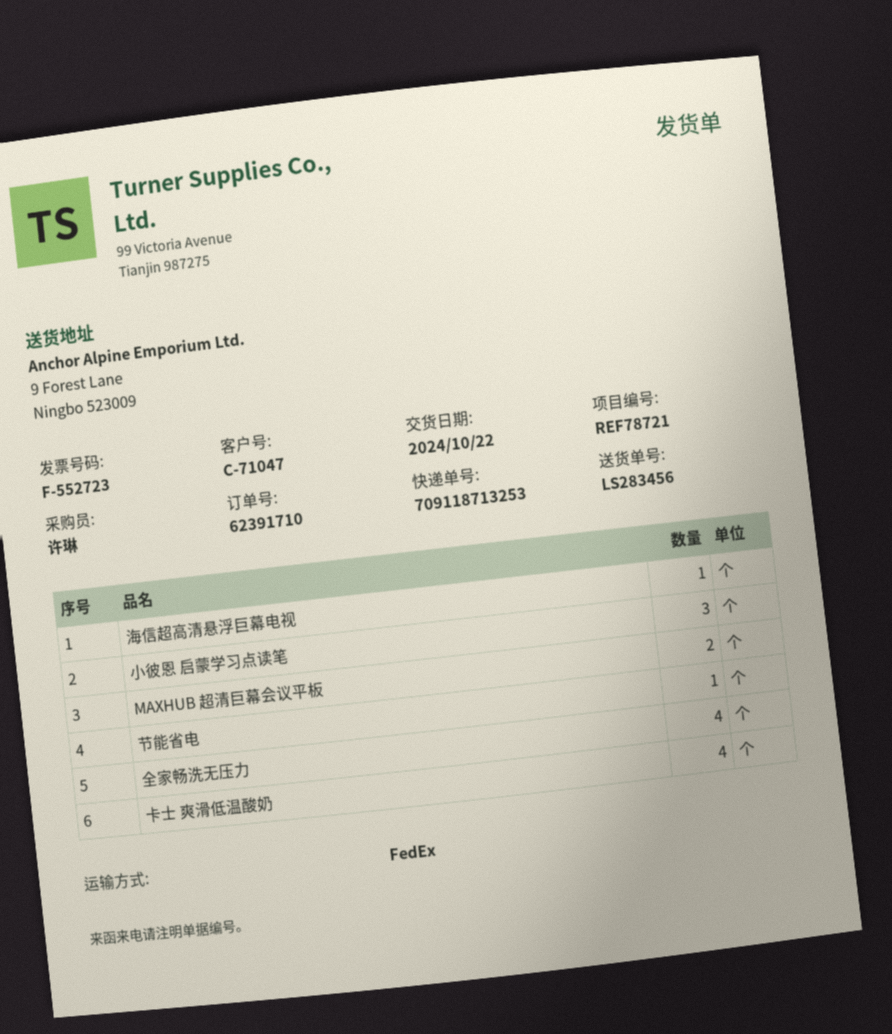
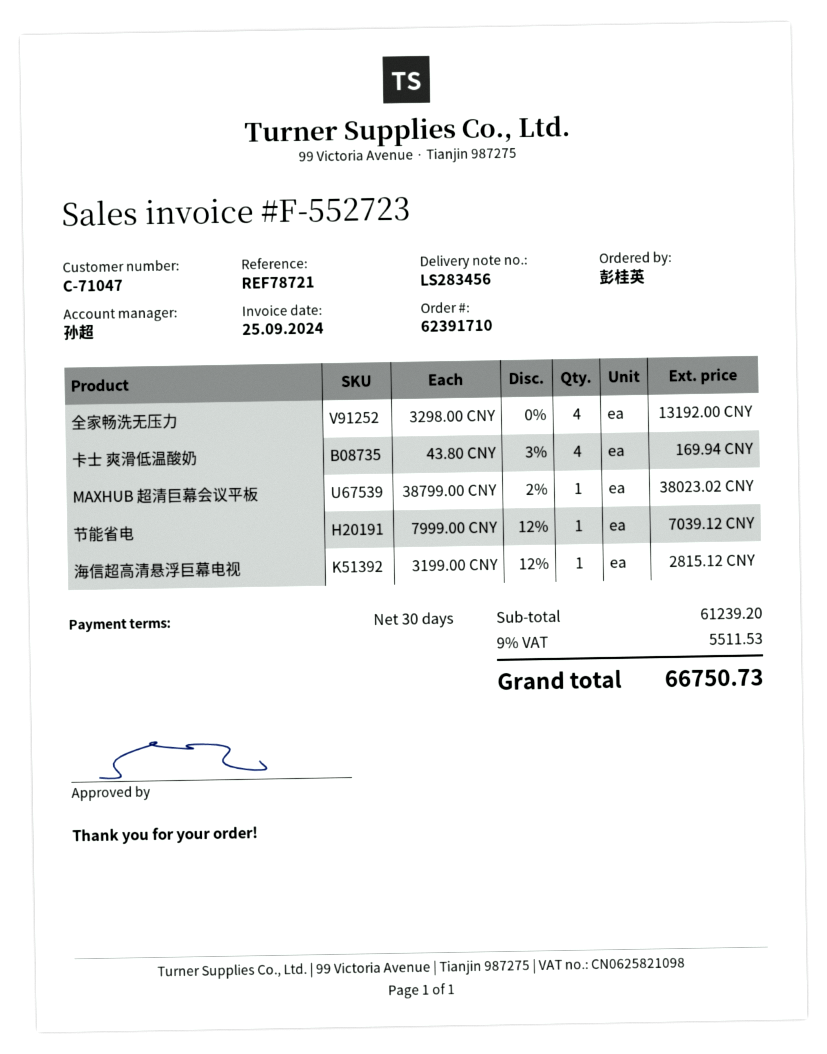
ordered by: 许琳 -> 彭桂英
小彼恩 启蒙学习点读笔: 3 -> none
MAXHUB 超清巨幕会议平板: 2 -> 1

